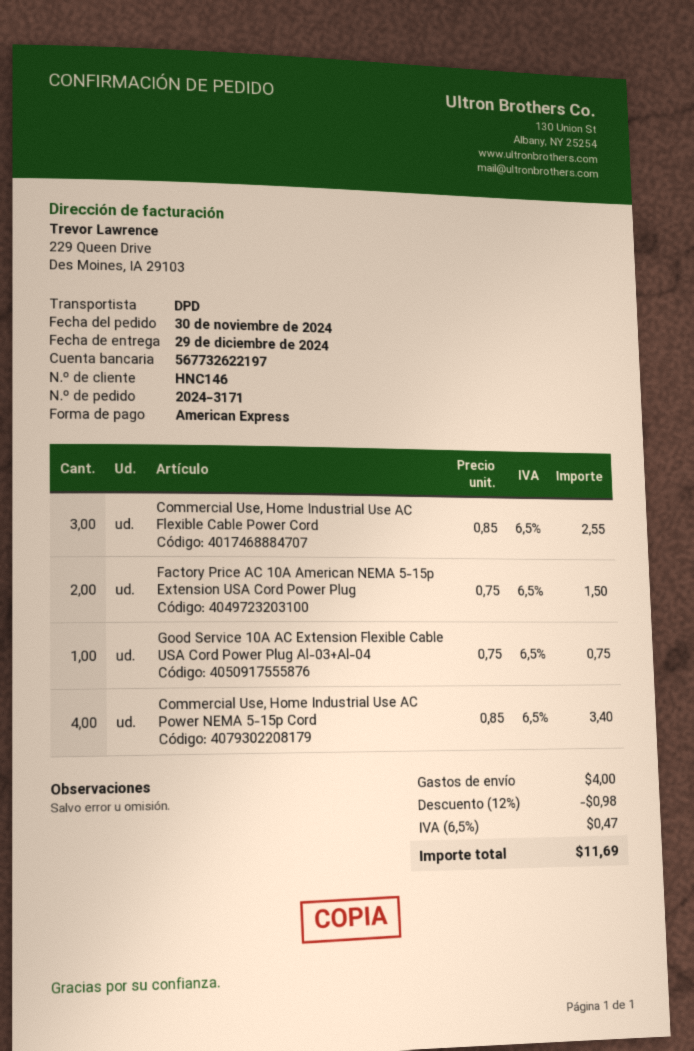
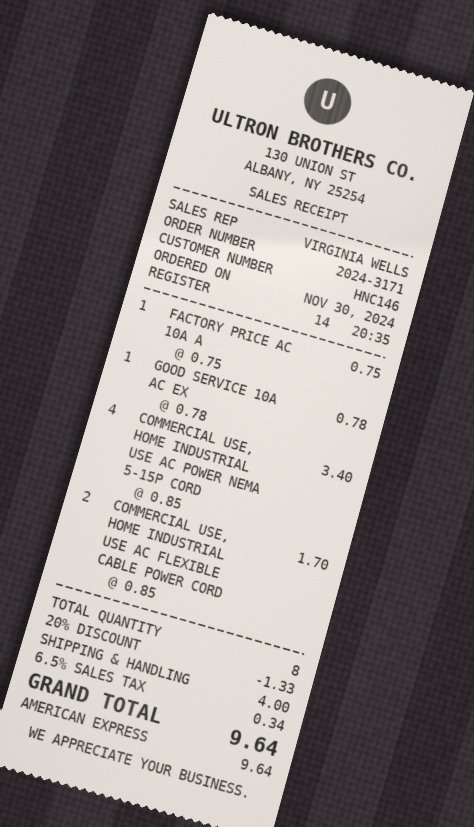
Commercial Use, Home Industrial Use AC Flexible Cable Power Cord: 3 x 0.85 = 2.55 -> 2 x 0.85 = 1.70
Factory Price AC 10A American NEMA 5-15p Extension USA Cord Power Plug: 2 x 0.75 = 1.50 -> 1 x 0.75 = 0.75
Good Service 10A AC Extension Flexible Cable USA Cord Power Plug Al-03+Al-04: 1 x 0.75 = 0.75 -> 1 x 0.78 = 0.78
discount: 12% = 0.98 -> 20% = 1.33
tax: 6.5% = 0.47 -> 6.5% = 0.34
total: 11.69 -> 9.64

